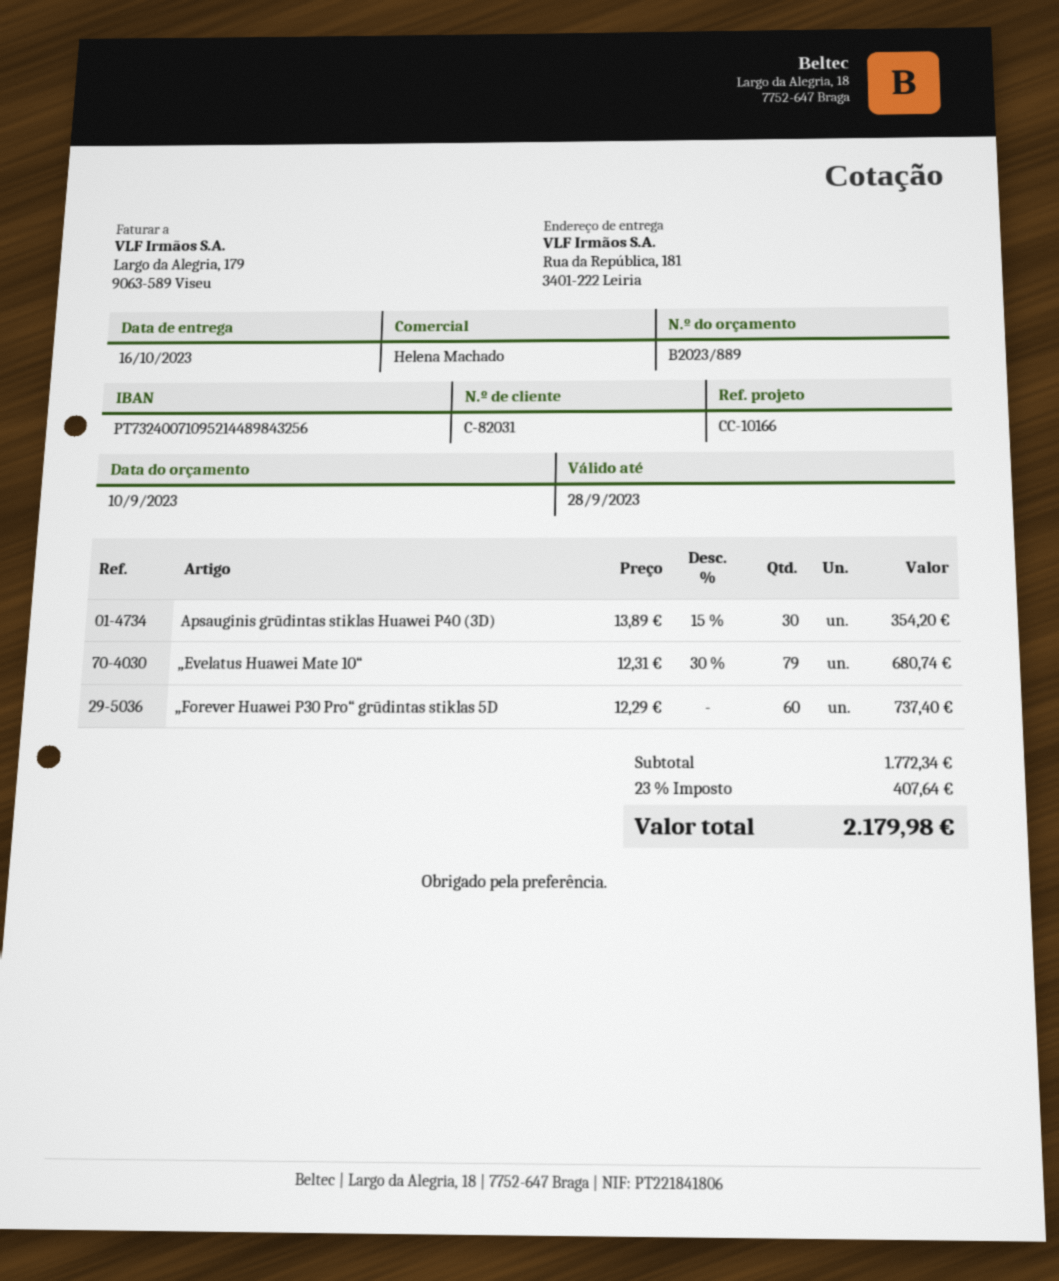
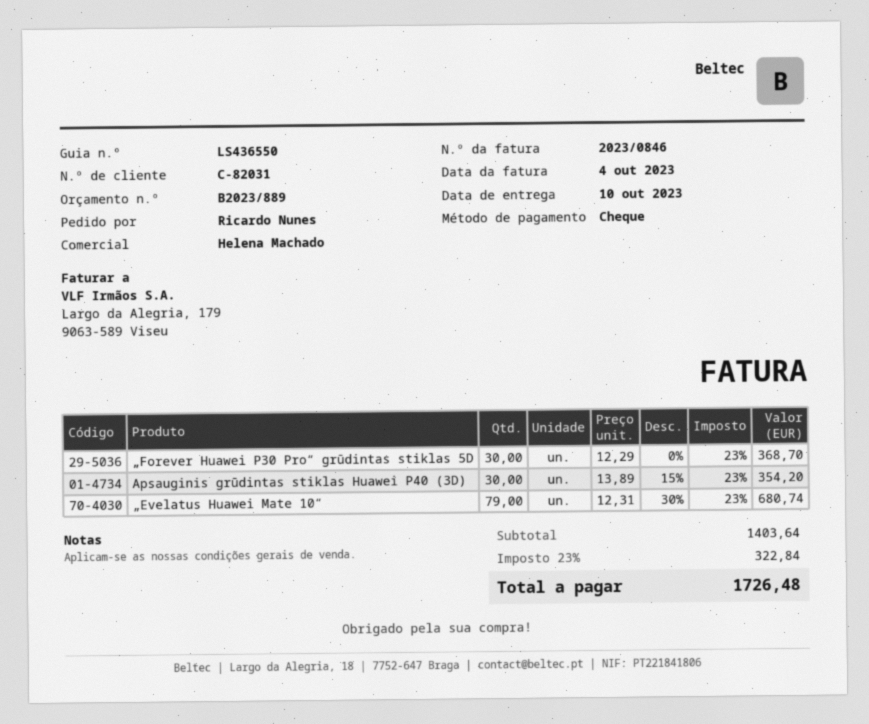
delivery date: 2023-10-16 -> 2023-10-10
„Forever Huawei P30 Pro“ grūdintas stiklas 5D: 60 x 12.29 = 737.40 -> 30 x 12.29 = 368.70
subtotal: 1772.34 -> 1403.64
tax: 23% = 407.64 -> 23% = 322.84
total: 2179.98 -> 1726.48

